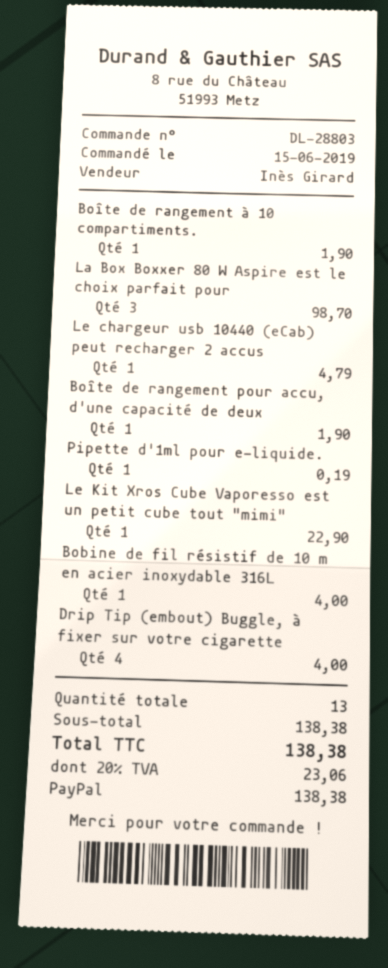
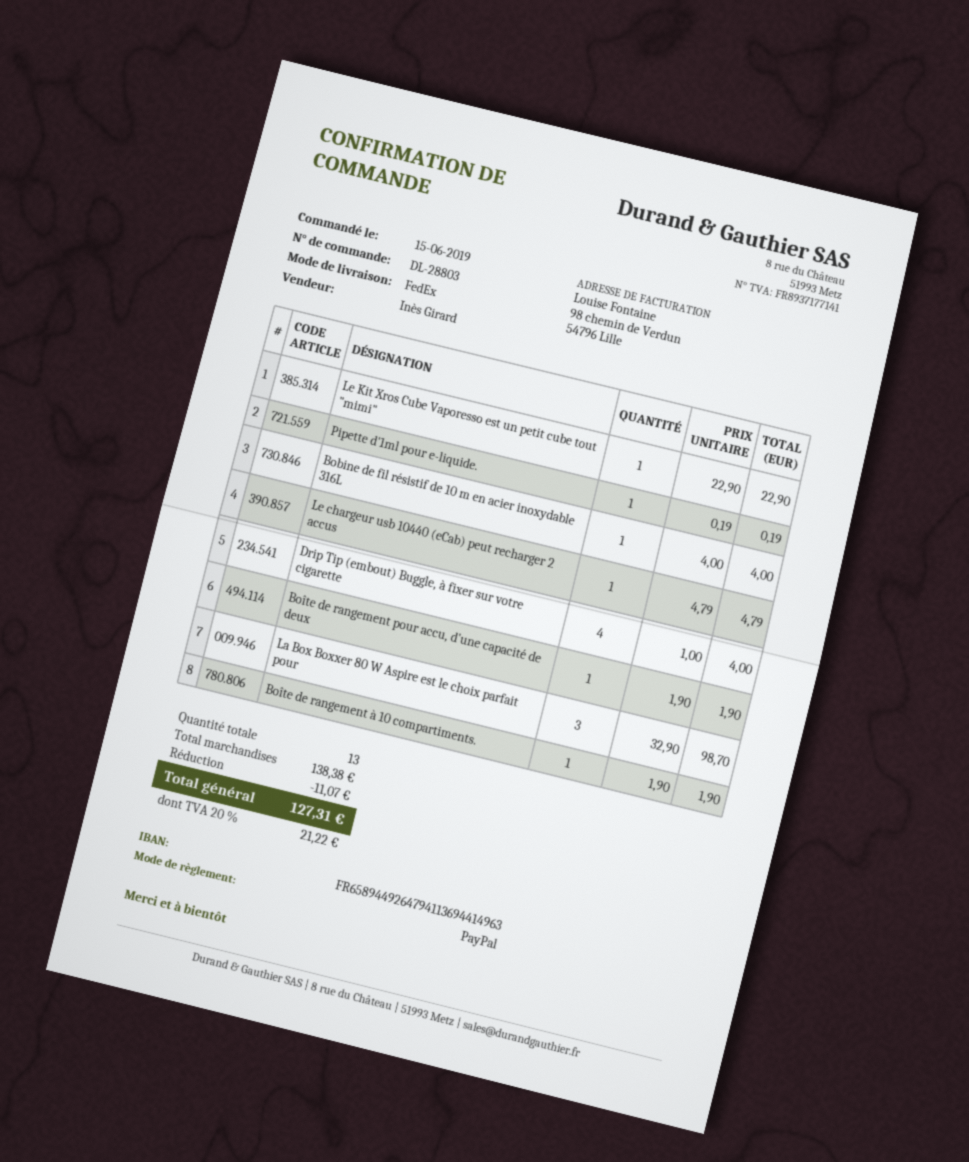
discount: none -> 11.07
tax: 20% = 23.06 -> 20% = 21.22
total: 138.38 -> 127.31

